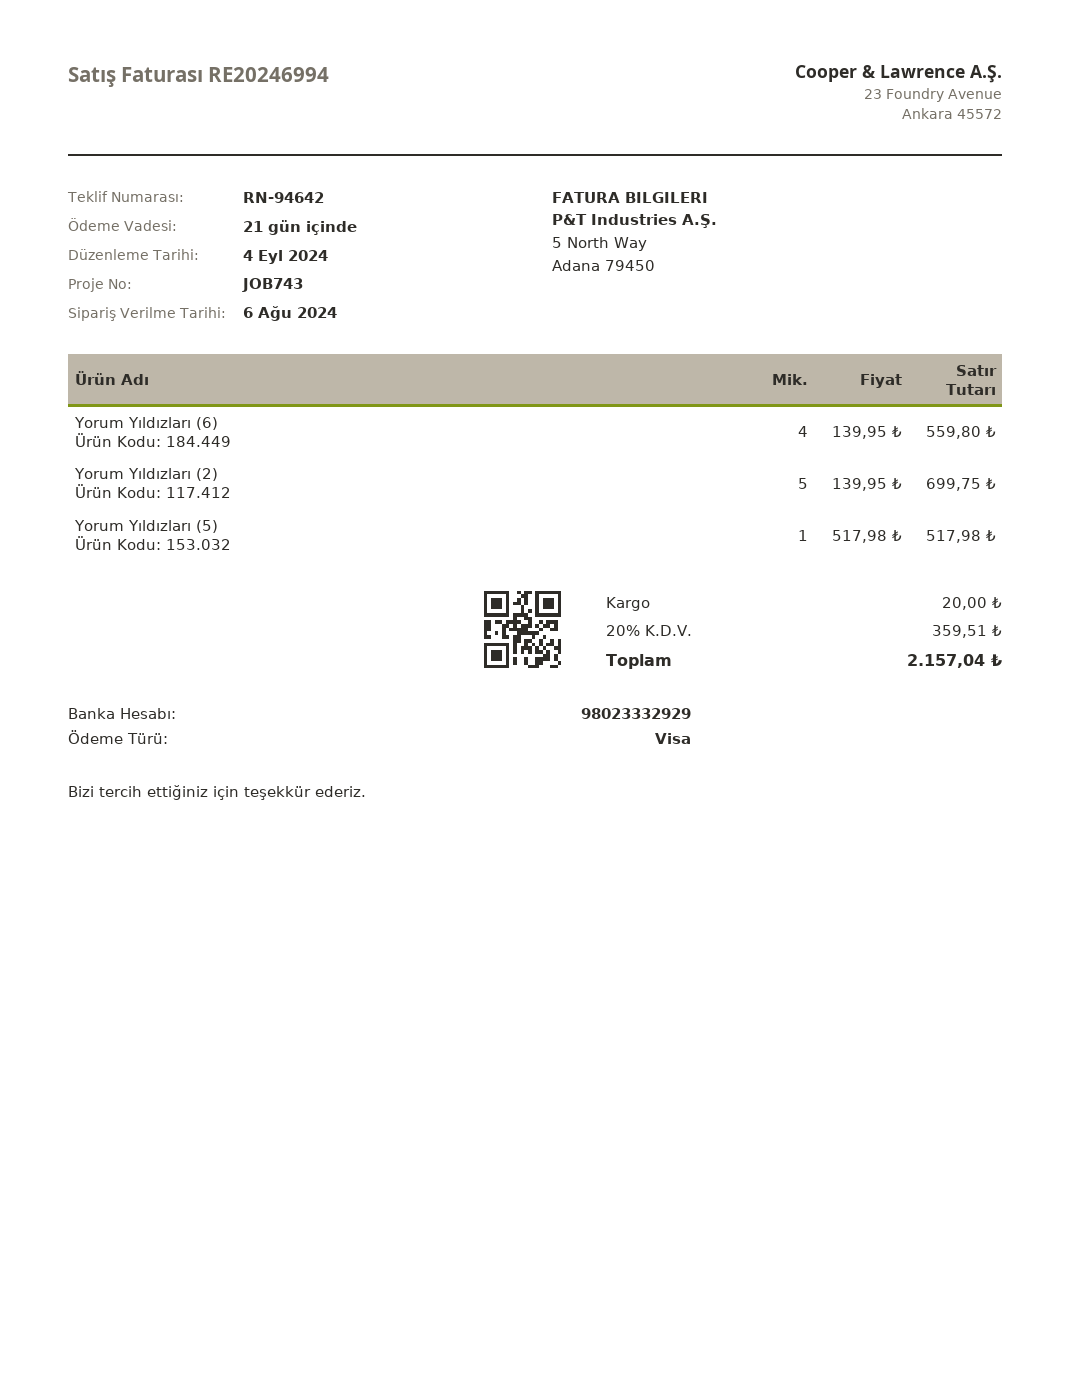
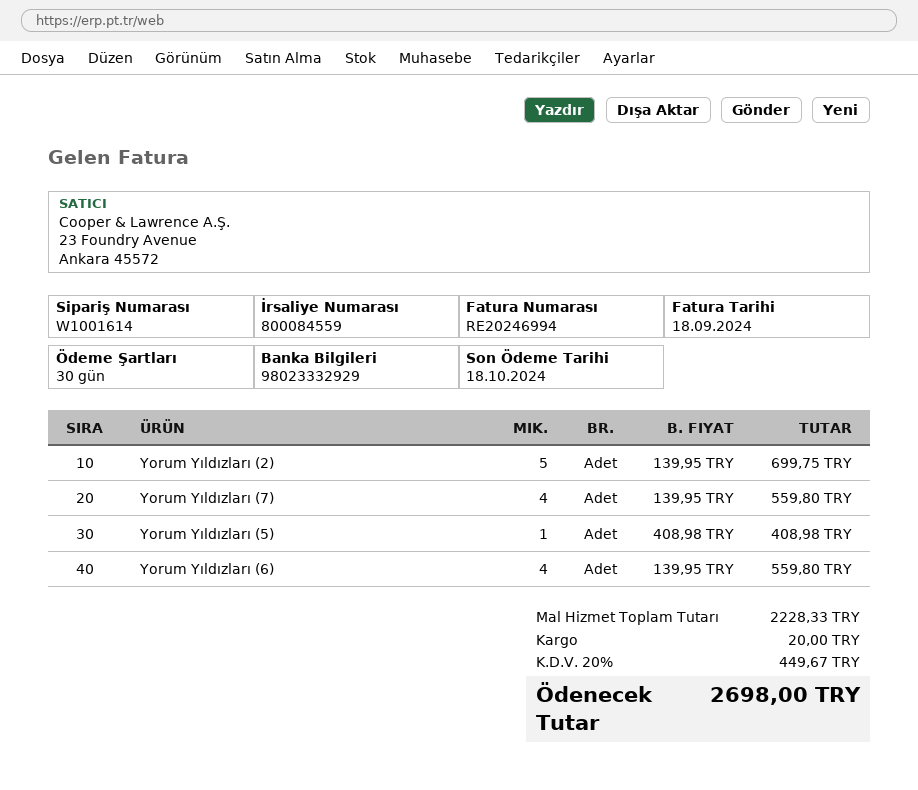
invoice date: 2024-09-04 -> 2024-09-18
payment terms: 21 days -> 30 days
Yorum Yıldızları (5): 1 x 517.98 = 517.98 -> 1 x 408.98 = 408.98
Yorum Yıldızları (7): none -> 4 x 139.95 = 559.80
tax: 20% = 359.51 -> 20% = 449.67
total: 2157.04 -> 2698.00

